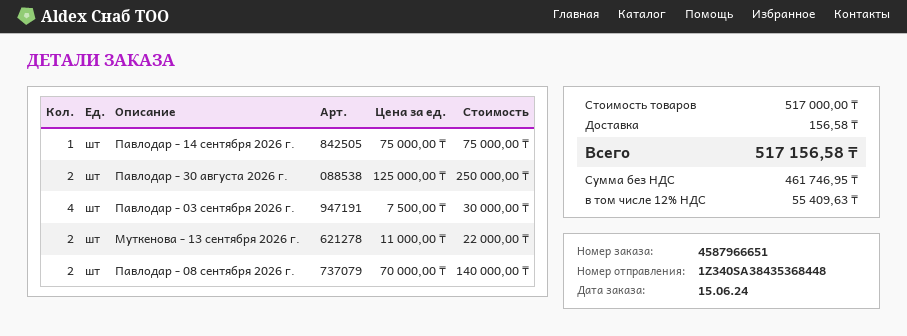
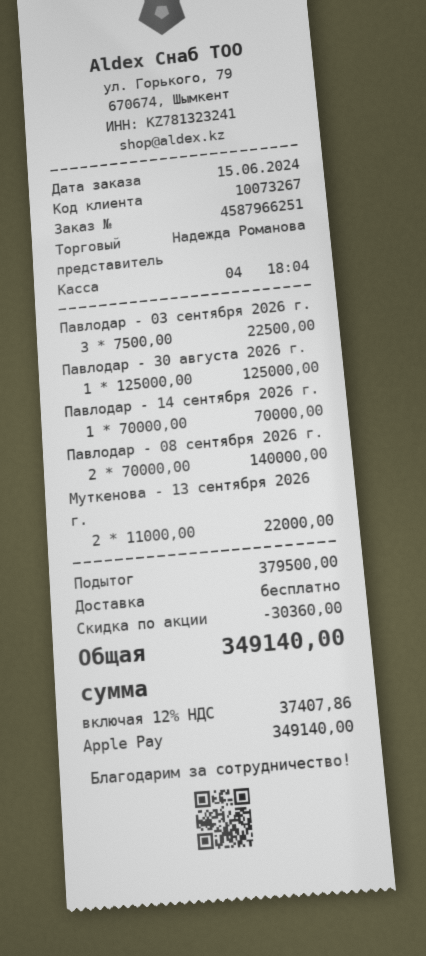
order number: 4587966651 -> 4587966251
Павлодар - 14 сентября 2026 г.: 1 x 75000.00 = 75000.00 -> 1 x 70000.00 = 70000.00
Павлодар - 30 августа 2026 г.: 2 x 125000.00 = 250000.00 -> 1 x 125000.00 = 125000.00
Павлодар - 03 сентября 2026 г.: 4 x 7500.00 = 30000.00 -> 3 x 7500.00 = 22500.00
subtotal: 517000.00 -> 379500.00
discount: none -> 30360.00
shipping: 156.58 -> 0.00
tax: 12% = 55409.63 -> 12% = 37407.86
total: 517156.58 -> 349140.00

